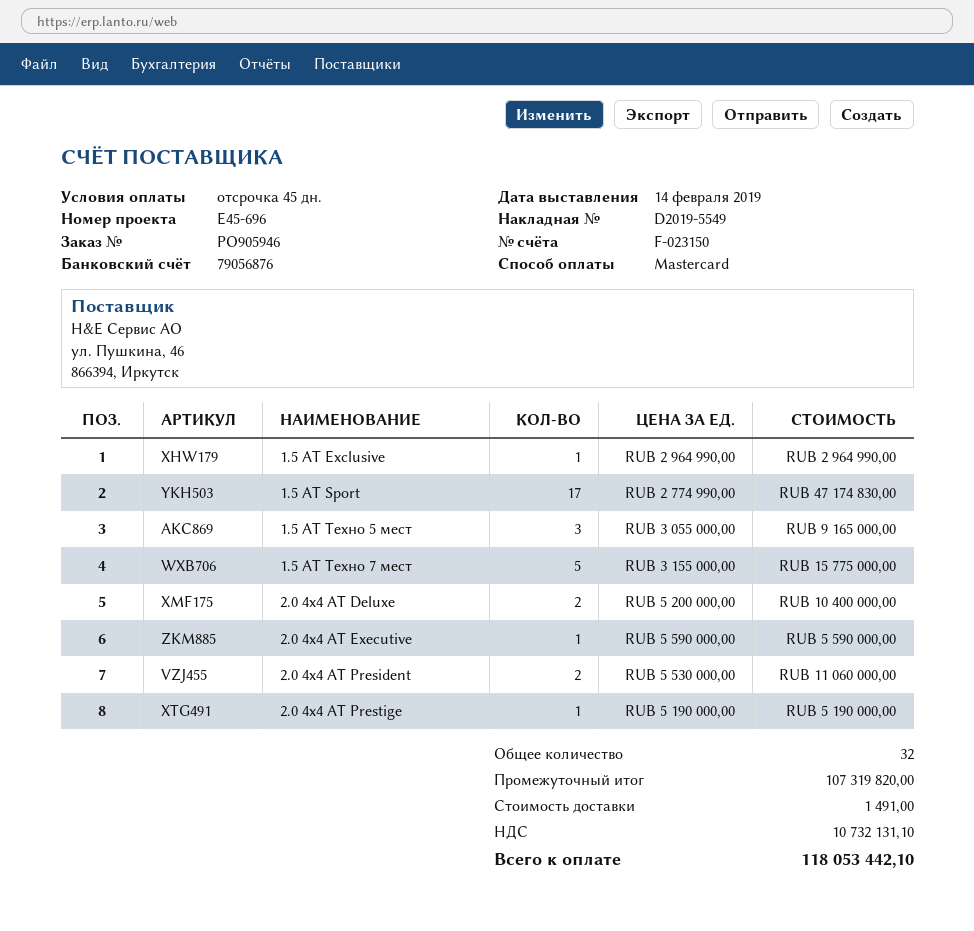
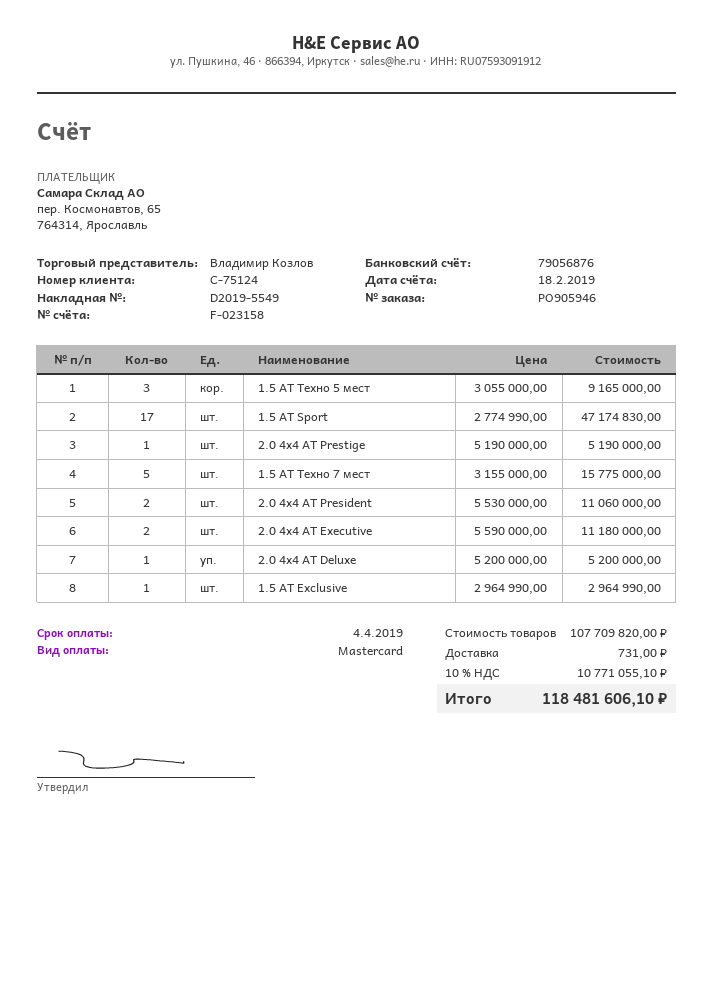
invoice number: F-023150 -> F-023158
invoice date: 2019-02-14 -> 2019-02-18
2.0 4x4 AT Deluxe: 2 x 5200000.00 = 10400000.00 -> 1 x 5200000.00 = 5200000.00
2.0 4x4 AT Executive: 1 x 5590000.00 = 5590000.00 -> 2 x 5590000.00 = 11180000.00
subtotal: 107319820.00 -> 107709820.00
shipping: 1491.00 -> 731.00
tax: 10732131.10 -> 10771055.10
total: 118053442.10 -> 118481606.10

